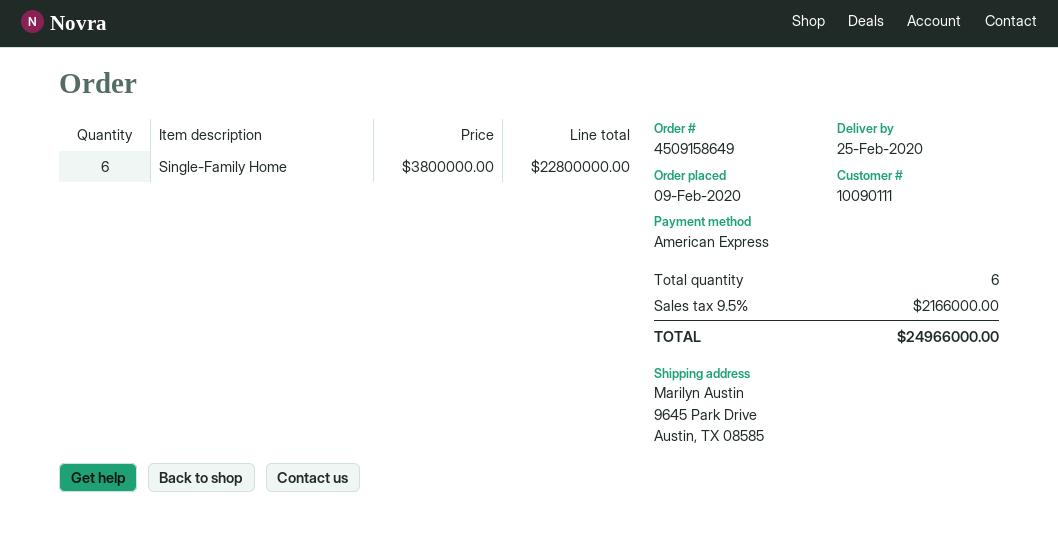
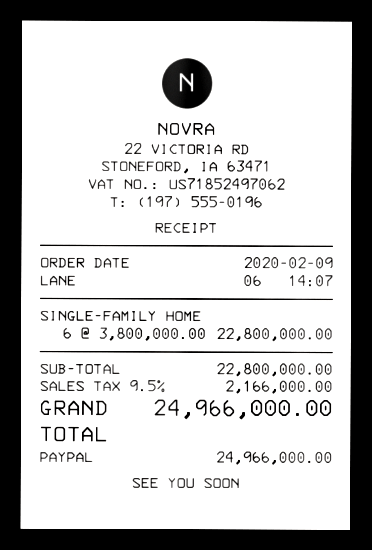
payment method: American Express -> PayPal

